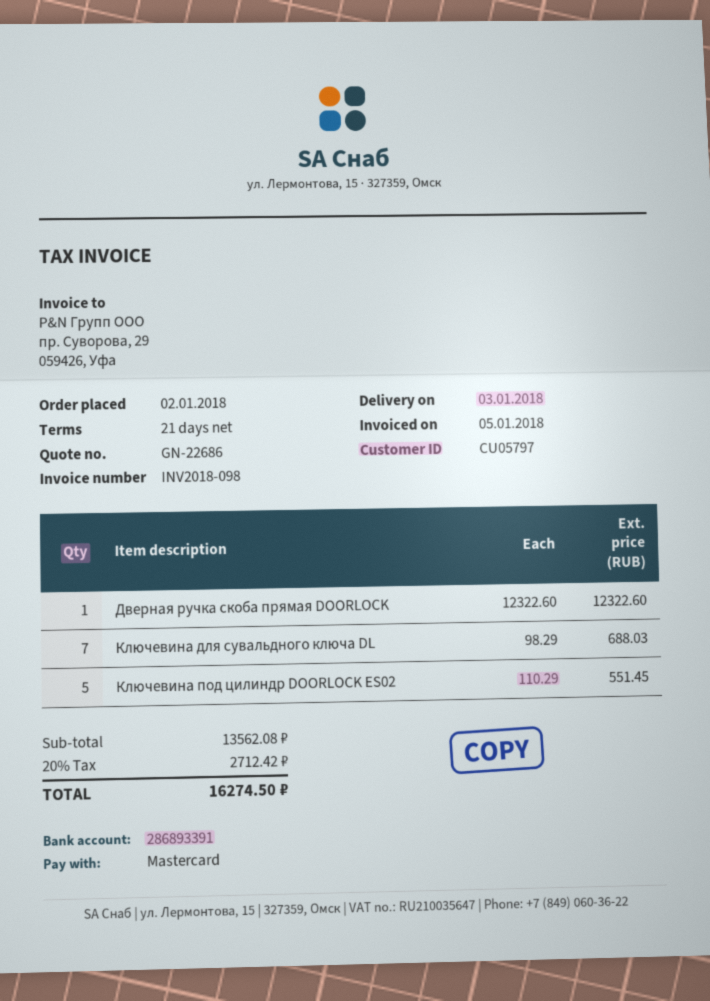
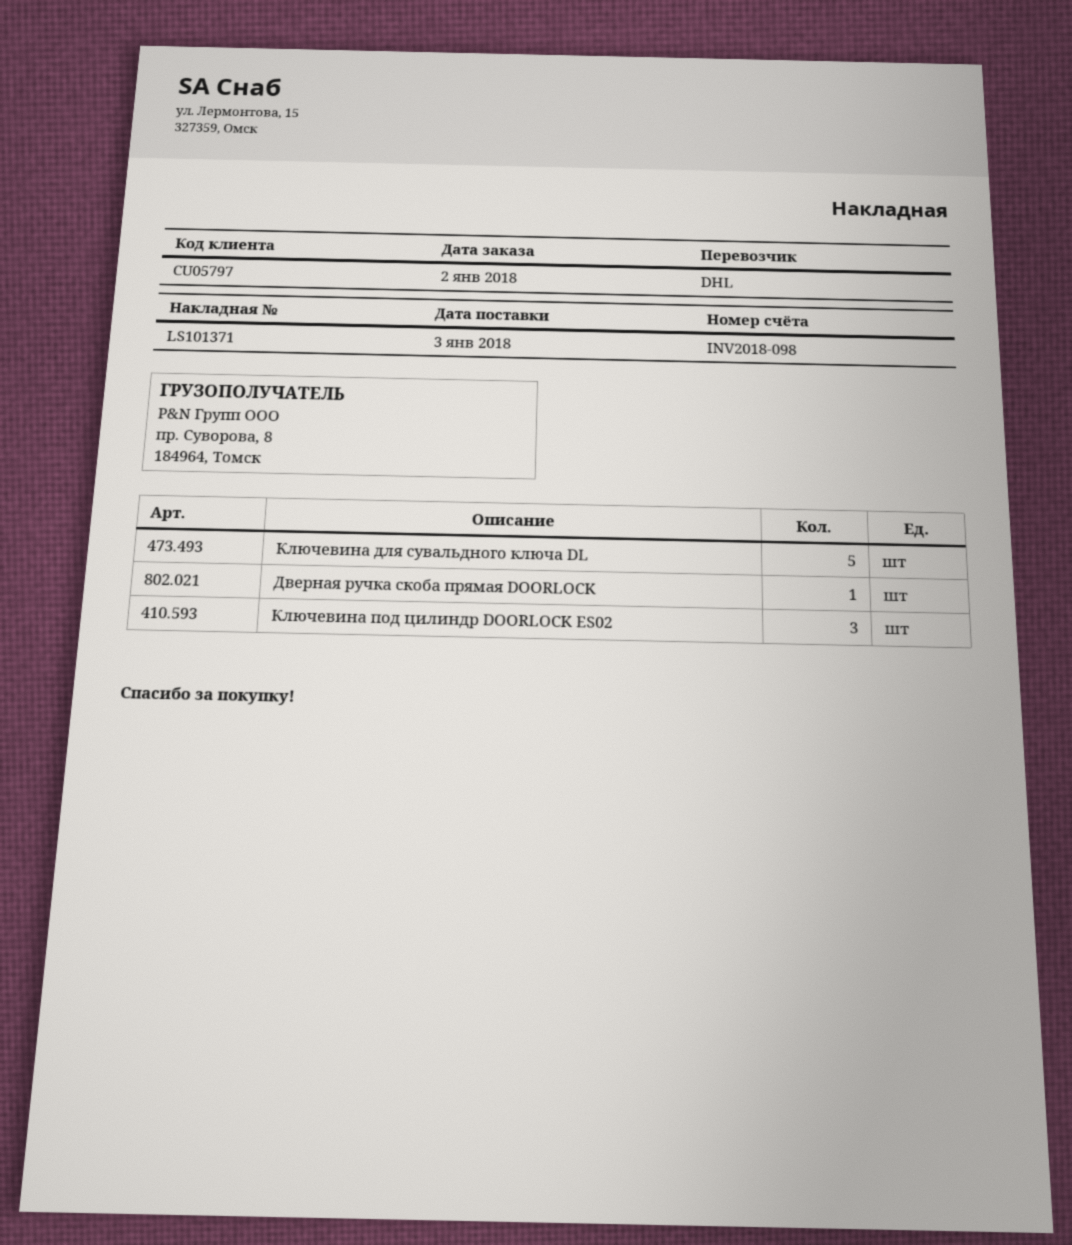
Ключевина для сувальдного ключа DL: 7 -> 5
Ключевина под цилиндр DOORLOCK ES02: 5 -> 3

